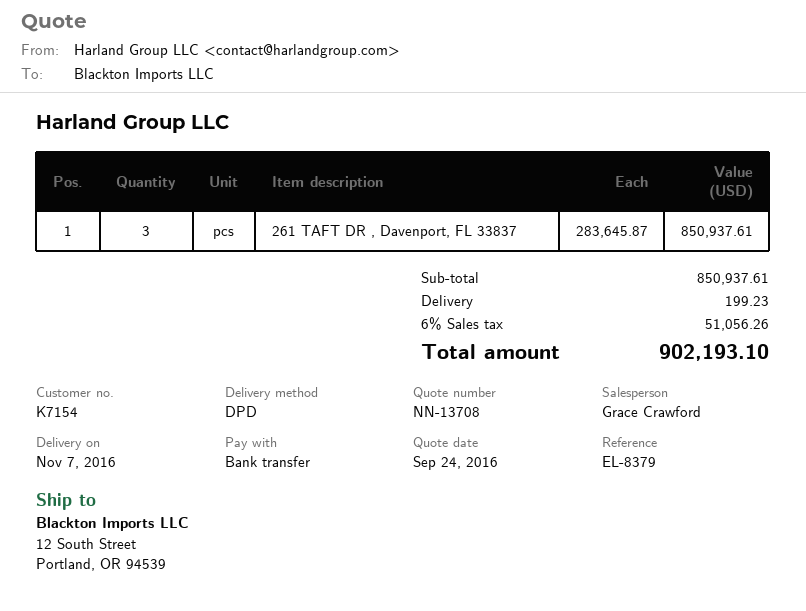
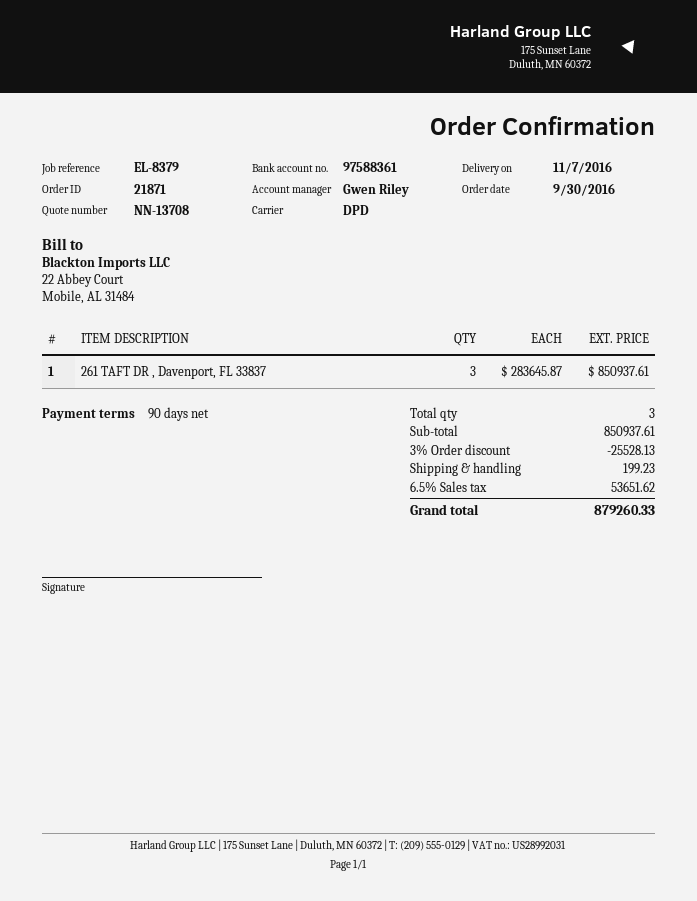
sales rep: Grace Crawford -> Gwen Riley
discount: none -> 3% = 25528.13
tax: 6% = 51056.26 -> 6.5% = 53651.62
total: 902193.10 -> 879260.33

